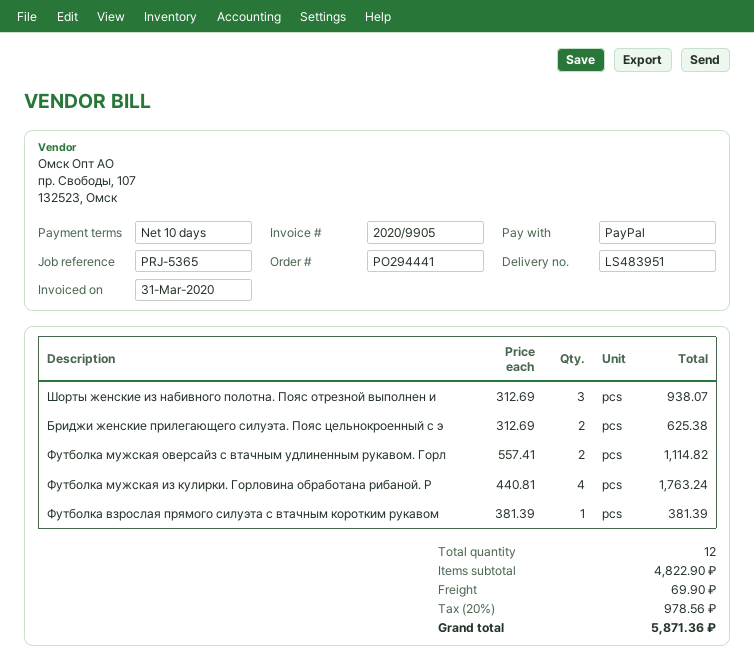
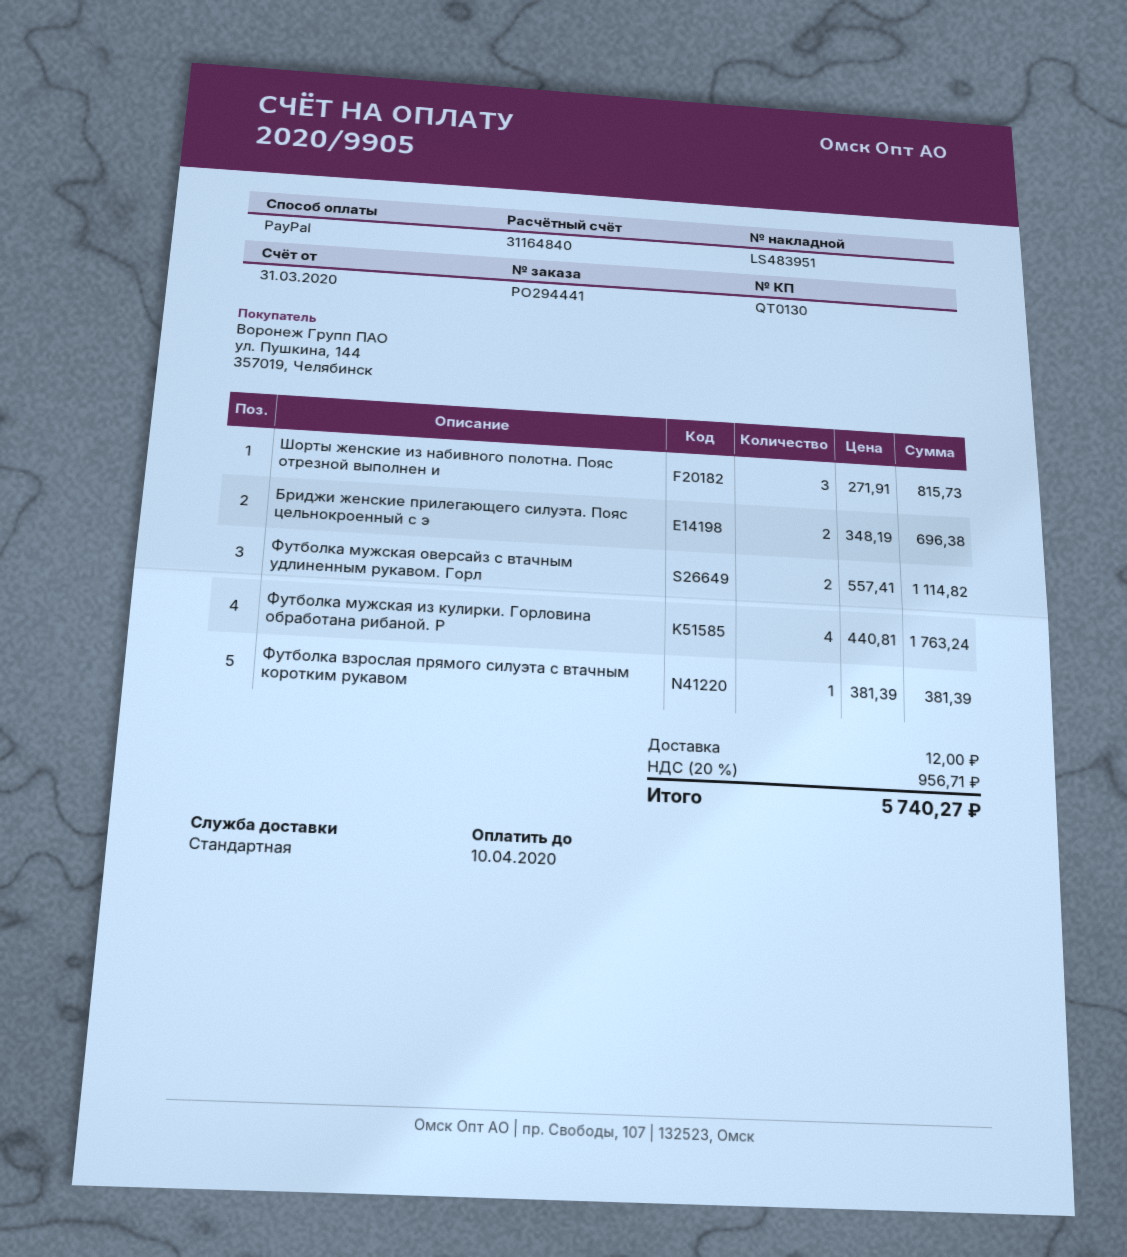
Шорты женские из набивного полотна. Пояс отрезной выполнен и: 3 x 312.69 = 938.07 -> 3 x 271.91 = 815.73
Бриджи женские прилегающего силуэта. Пояс цельнокроенный с э: 2 x 312.69 = 625.38 -> 2 x 348.19 = 696.38
shipping: 69.90 -> 12.00
tax: 20% = 978.56 -> 20% = 956.71
total: 5871.36 -> 5740.27

